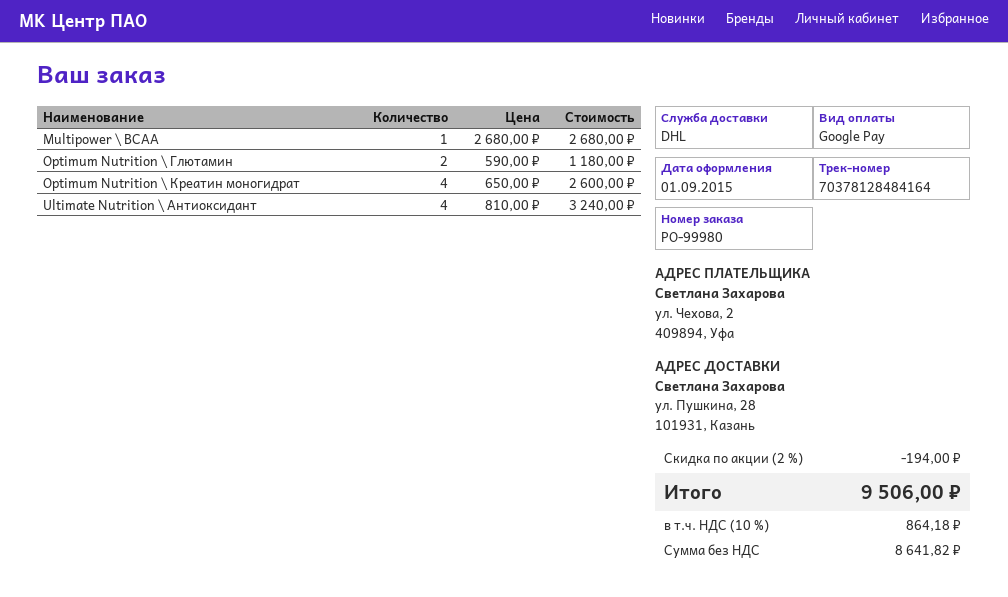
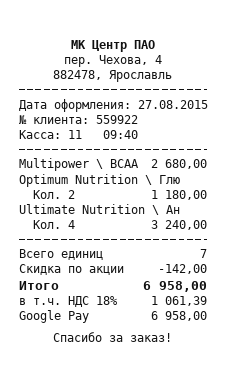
order date: 2015-09-01 -> 2015-08-27
Optimum Nutrition \ Креатин моногидрат: 4 for 2600.00 -> none
discount: 194.00 -> 142.00
tax: 10% = 864.18 -> 18% = 1061.39
total: 9506.00 -> 6958.00

